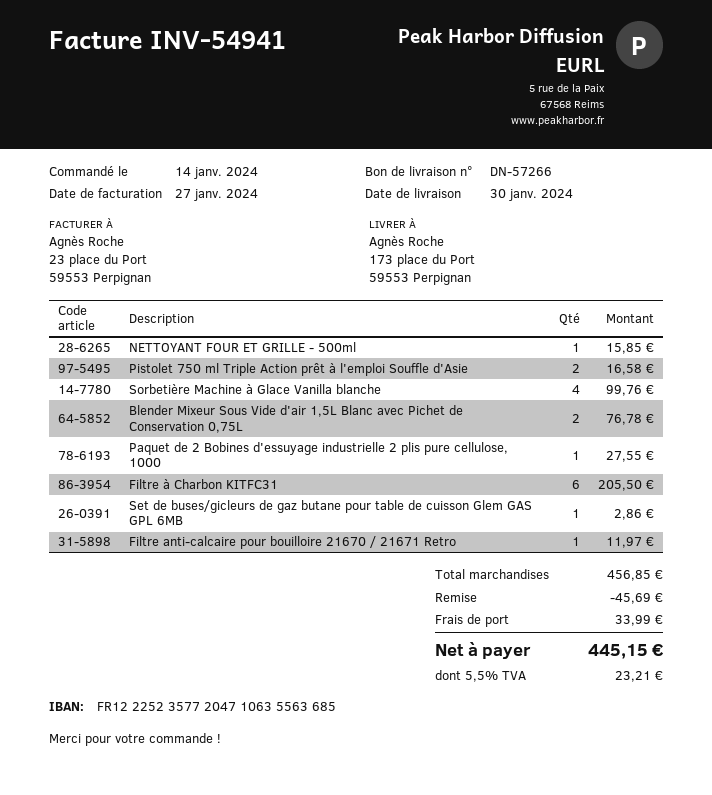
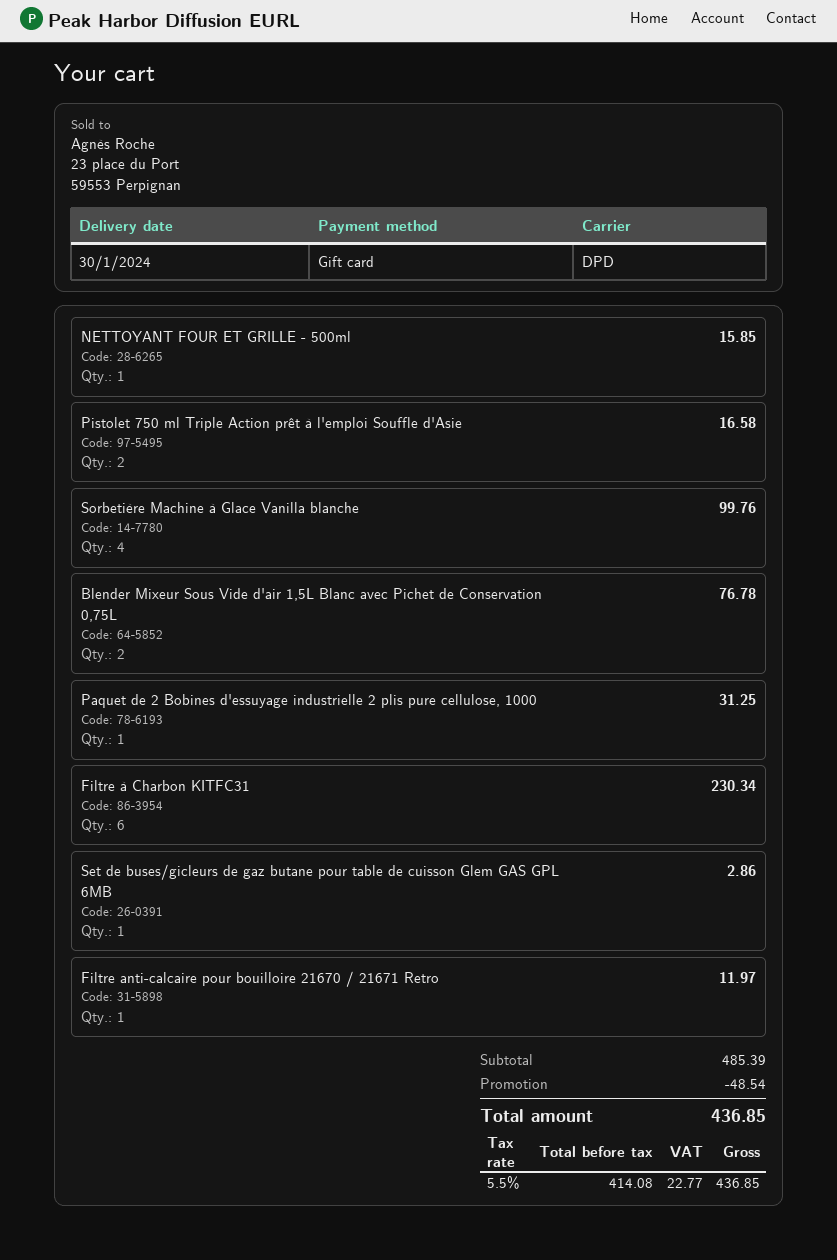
Paquet de 2 Bobines d'essuyage industrielle 2 plis pure cellulose, 1000: 1 for 27.55 -> 1 for 31.25
Filtre à Charbon KITFC31: 6 for 205.50 -> 6 for 230.34
subtotal: 456.85 -> 485.39
discount: 45.69 -> 48.54
shipping: 33.99 -> none
tax: 5.5% = 23.21 -> 5.5% = 22.77
total: 445.15 -> 436.85

